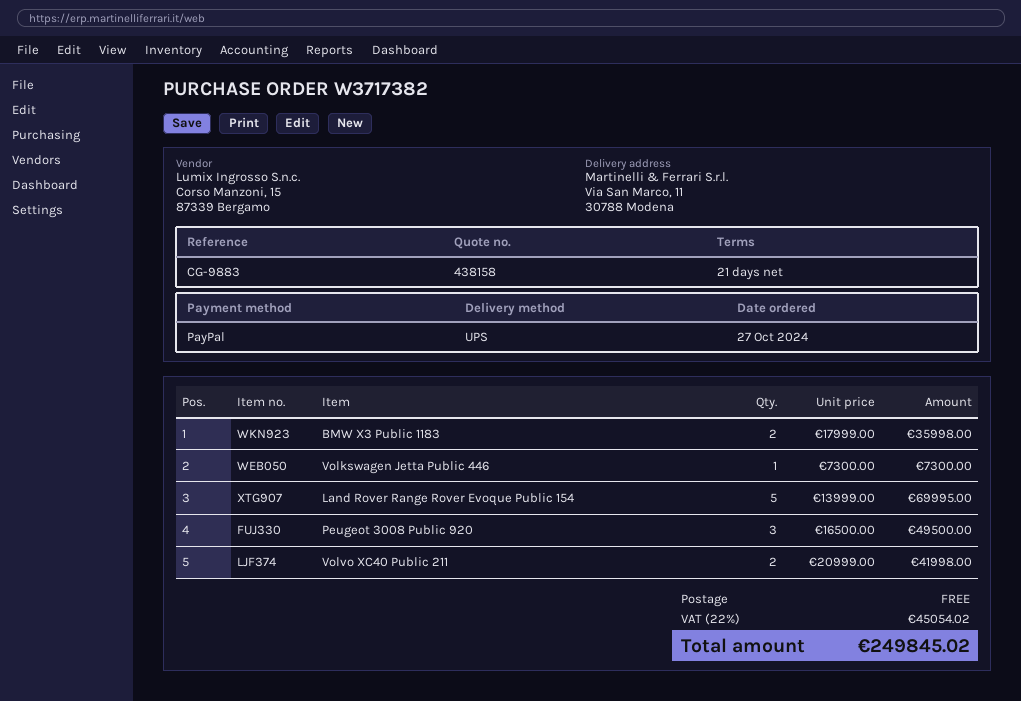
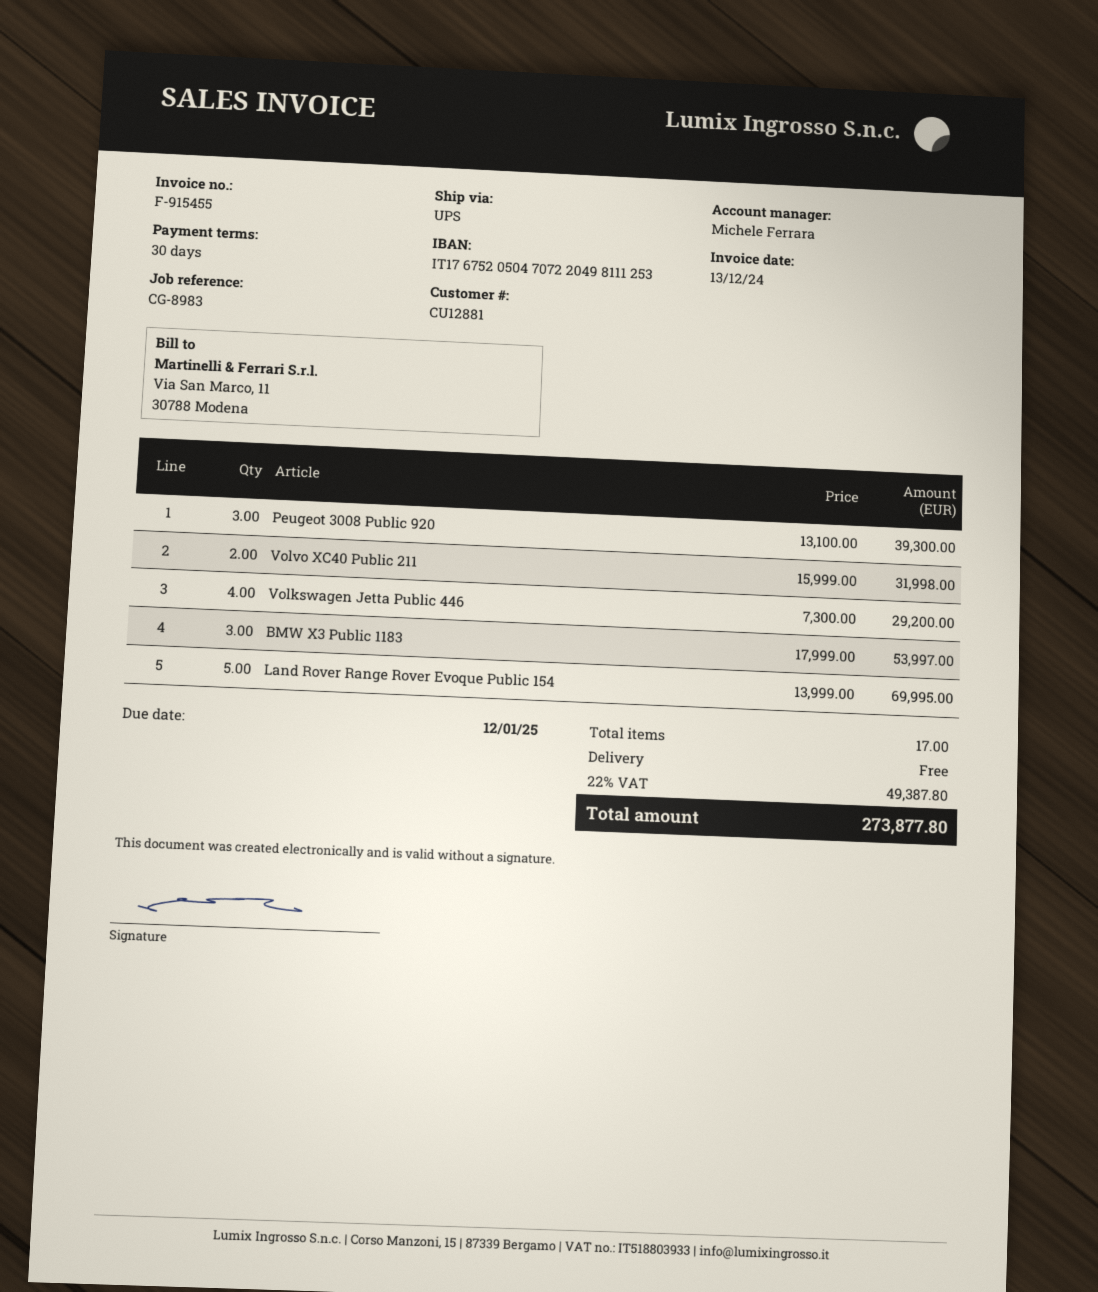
payment terms: 21 days -> 30 days
reference: CG-9883 -> CG-8983
BMW X3 Public 1183: 2 x 17999.00 = 35998.00 -> 3 x 17999.00 = 53997.00
Volkswagen Jetta Public 446: 1 x 7300.00 = 7300.00 -> 4 x 7300.00 = 29200.00
Peugeot 3008 Public 920: 3 x 16500.00 = 49500.00 -> 3 x 13100.00 = 39300.00
Volvo XC40 Public 211: 2 x 20999.00 = 41998.00 -> 2 x 15999.00 = 31998.00
tax: 22% = 45054.02 -> 22% = 49387.80
total: 249845.02 -> 273877.80

